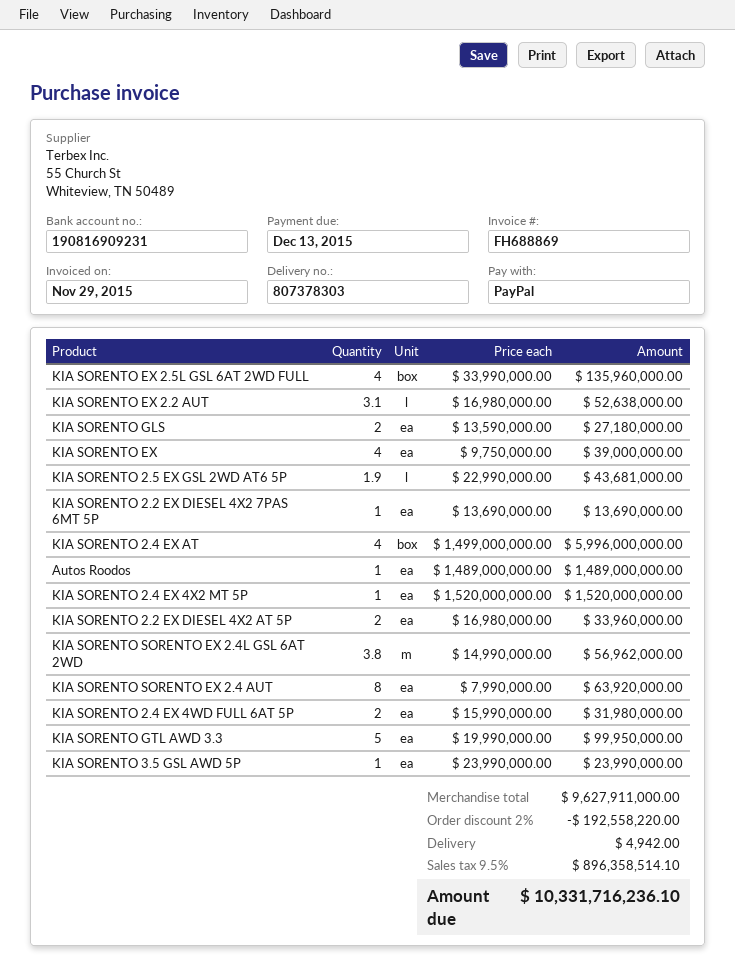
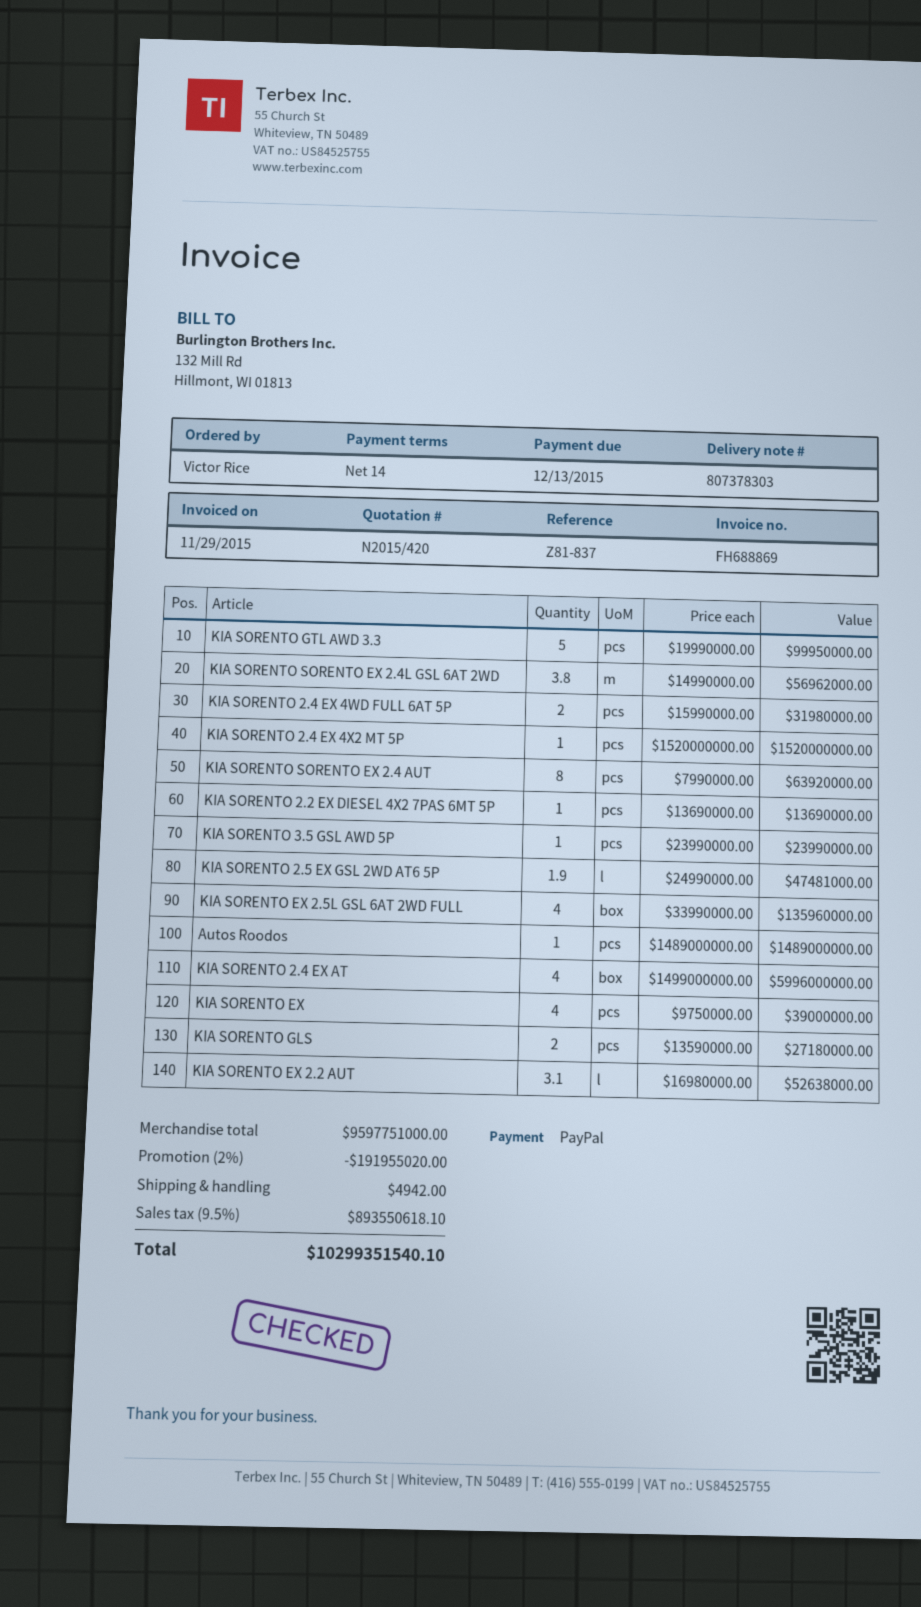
KIA SORENTO 2.5 EX GSL 2WD AT6 5P: 1.9 x 22990000.00 = 43681000.00 -> 1.9 x 24990000.00 = 47481000.00
KIA SORENTO 2.2 EX DIESEL 4X2 AT 5P: 2 x 16980000.00 = 33960000.00 -> none
subtotal: 9627911000.00 -> 9597751000.00
discount: 2% = 192558220.00 -> 2% = 191955020.00
tax: 9.5% = 896358514.10 -> 9.5% = 893550618.10
total: 10331716236.10 -> 10299351540.10

